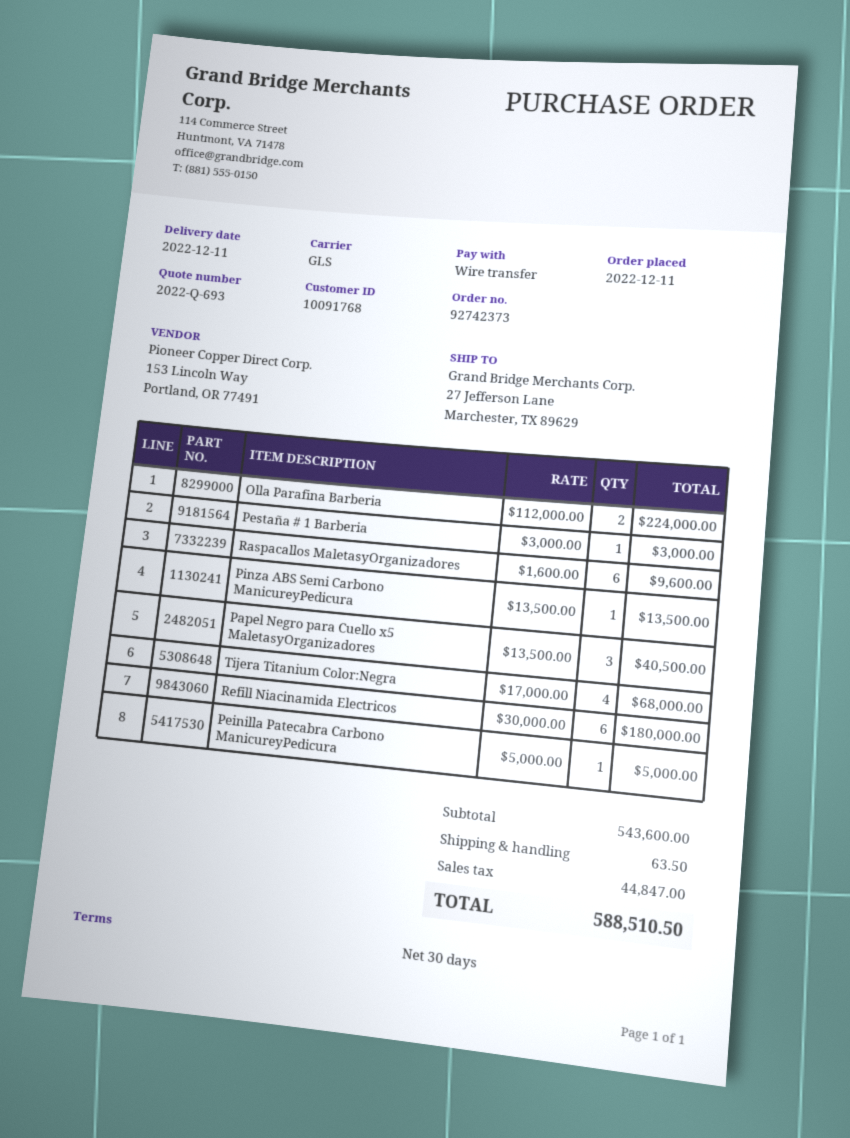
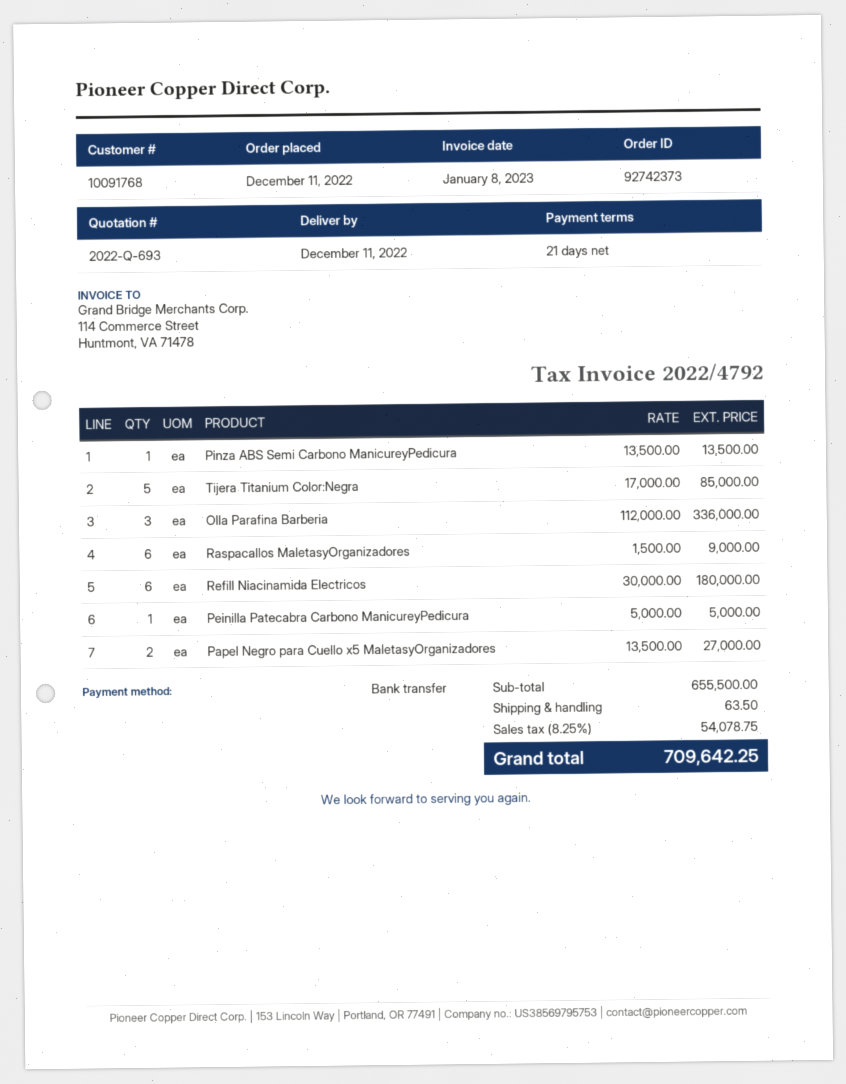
payment terms: 30 days -> 21 days
Olla Parafina Barberia: 2 x 112000.00 = 224000.00 -> 3 x 112000.00 = 336000.00
Pestaña # 1 Barberia: 1 x 3000.00 = 3000.00 -> none
Raspacallos MaletasyOrganizadores: 6 x 1600.00 = 9600.00 -> 6 x 1500.00 = 9000.00
Papel Negro para Cuello x5 MaletasyOrganizadores: 3 x 13500.00 = 40500.00 -> 2 x 13500.00 = 27000.00
Tijera Titanium Color:Negra: 4 x 17000.00 = 68000.00 -> 5 x 17000.00 = 85000.00
subtotal: 543600.00 -> 655500.00
tax: 44847.00 -> 54078.75
total: 588510.50 -> 709642.25

